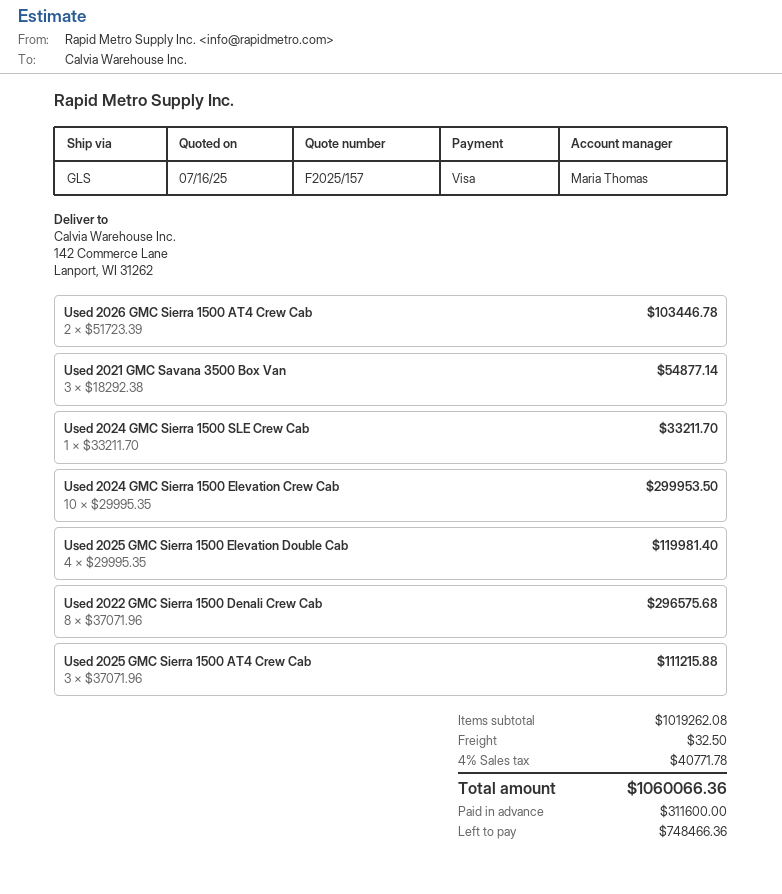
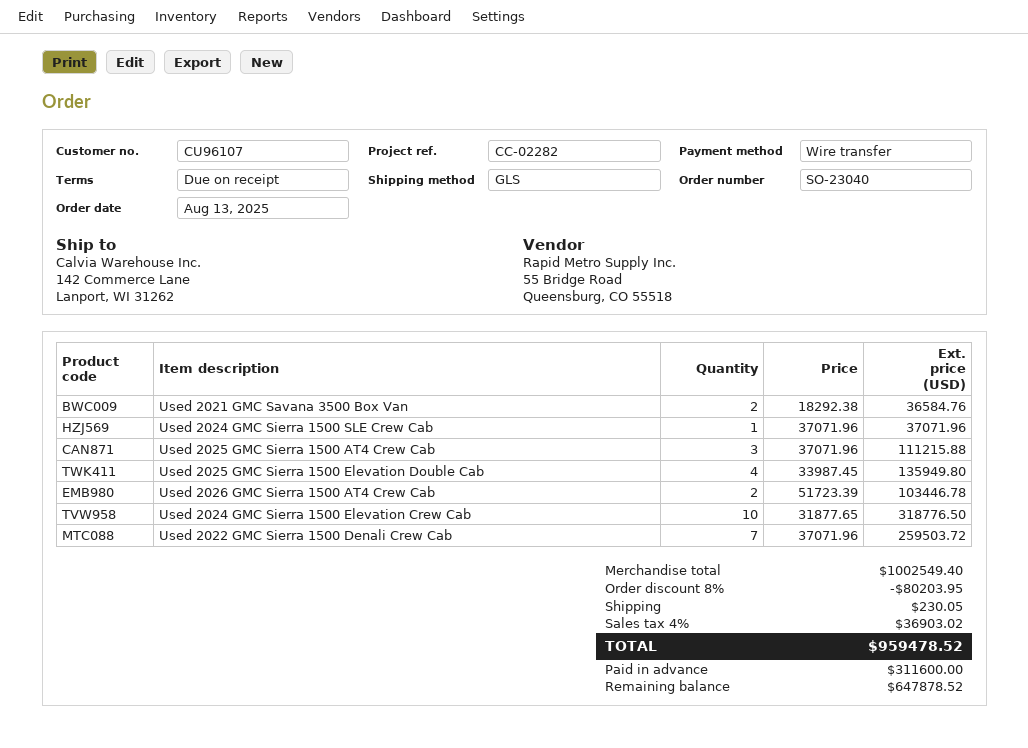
payment method: Visa -> bank transfer
Used 2021 GMC Savana 3500 Box Van: 3 x 18292.38 = 54877.14 -> 2 x 18292.38 = 36584.76
Used 2024 GMC Sierra 1500 SLE Crew Cab: 1 x 33211.70 = 33211.70 -> 1 x 37071.96 = 37071.96
Used 2024 GMC Sierra 1500 Elevation Crew Cab: 10 x 29995.35 = 299953.50 -> 10 x 31877.65 = 318776.50
Used 2025 GMC Sierra 1500 Elevation Double Cab: 4 x 29995.35 = 119981.40 -> 4 x 33987.45 = 135949.80
Used 2022 GMC Sierra 1500 Denali Crew Cab: 8 x 37071.96 = 296575.68 -> 7 x 37071.96 = 259503.72
subtotal: 1019262.08 -> 1002549.40
discount: none -> 8% = 80203.95
shipping: 32.50 -> 230.05
tax: 4% = 40771.78 -> 4% = 36903.02
total: 1060066.36 -> 959478.52
balance: 748466.36 -> 647878.52

